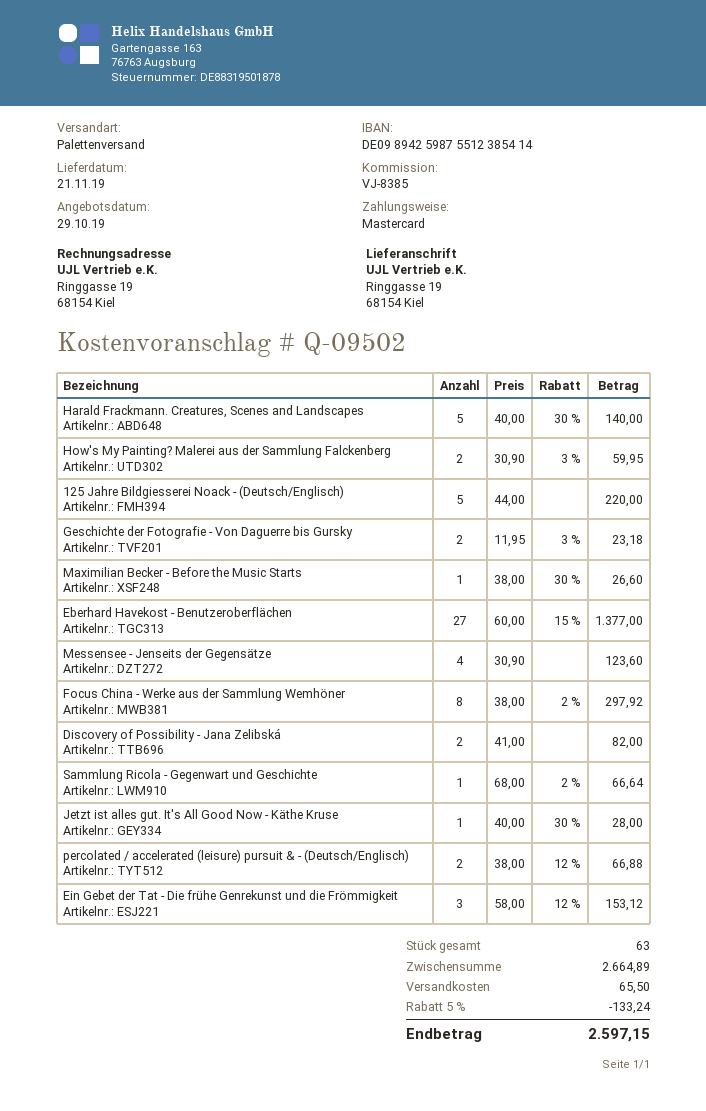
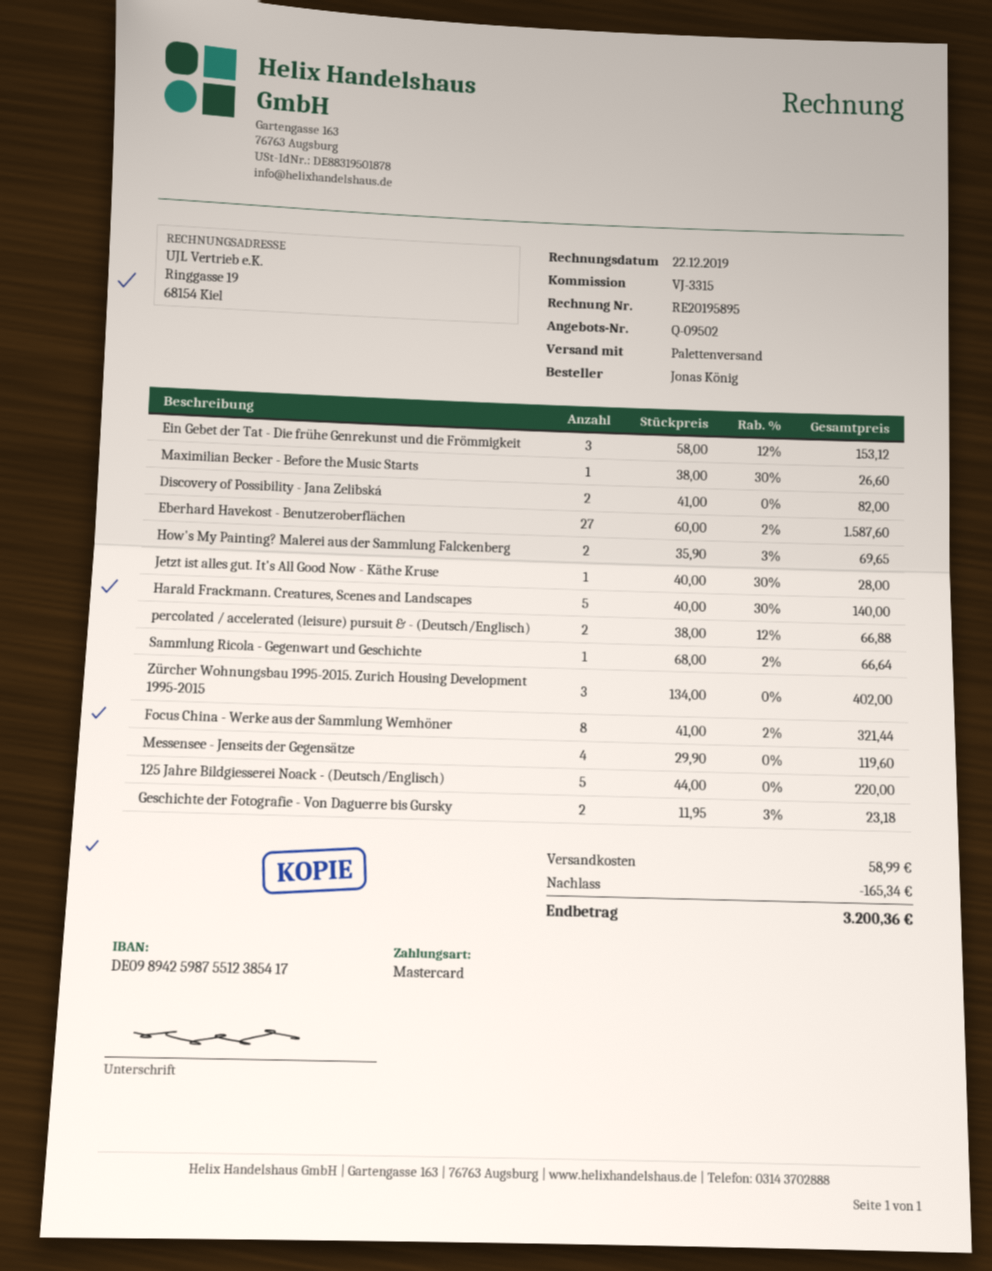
reference: VJ-8385 -> VJ-3315
bank account: DE09894259875512385414 -> DE09894259875512385417
How's My Painting? Malerei aus der Sammlung Falckenberg: 2 x 30.90 - 3% = 59.95 -> 2 x 35.90 - 3% = 69.65
Eberhard Havekost - Benutzeroberflächen: 27 x 60.00 - 15% = 1377.00 -> 27 x 60.00 - 2% = 1587.60
Messensee - Jenseits der Gegensätze: 4 x 30.90 = 123.60 -> 4 x 29.90 = 119.60
Focus China - Werke aus der Sammlung Wemhöner: 8 x 38.00 - 2% = 297.92 -> 8 x 41.00 - 2% = 321.44
Zürcher Wohnungsbau 1995-2015. Zurich Housing Development 1995-2015: none -> 3 x 134.00 = 402.00
discount: 133.24 -> 165.34
shipping: 65.50 -> 58.99
total: 2597.15 -> 3200.36

